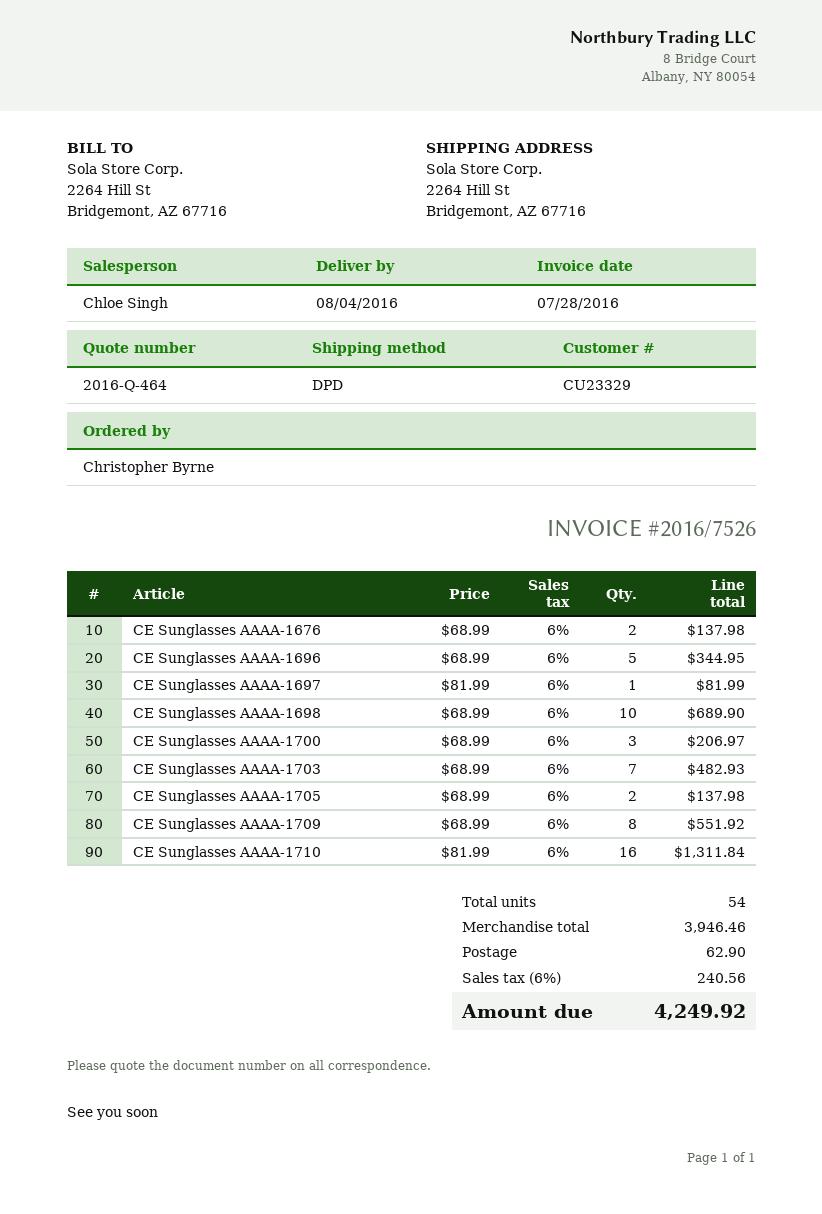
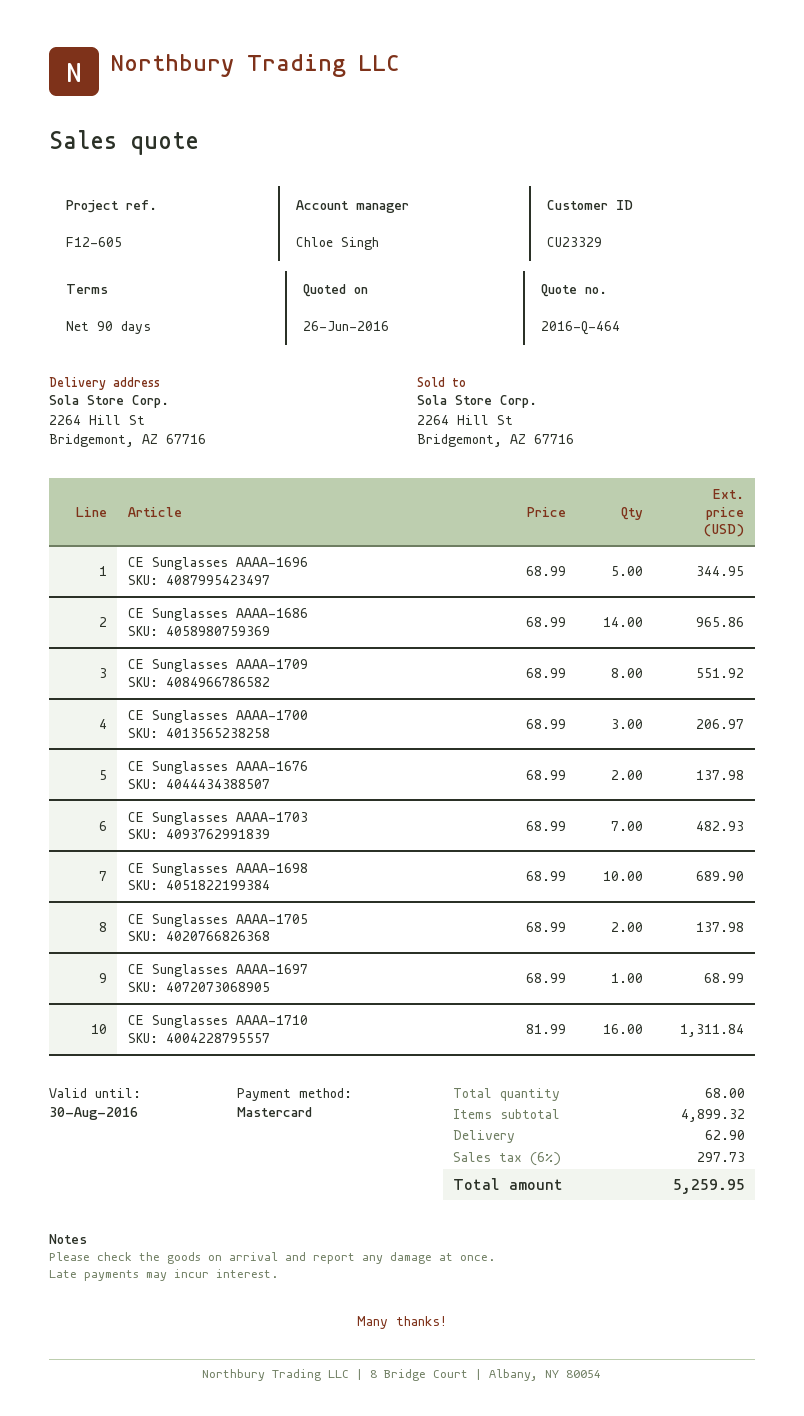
CE Sunglasses AAAA-1697: 1 x 81.99 = 81.99 -> 1 x 68.99 = 68.99
CE Sunglasses AAAA-1686: none -> 14 x 68.99 = 965.86
total quantity: 54 -> 68
subtotal: 3946.46 -> 4899.32
tax: 6% = 240.56 -> 6% = 297.73
total: 4249.92 -> 5259.95

